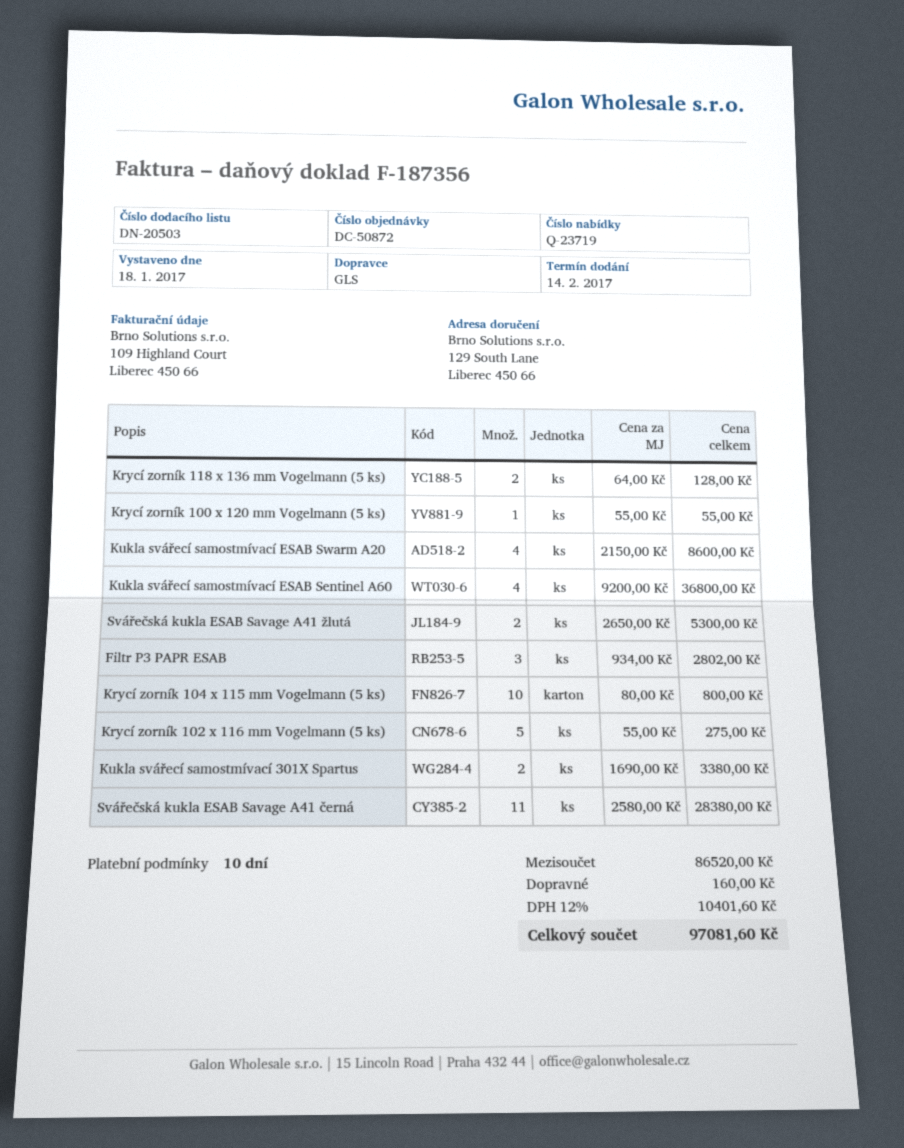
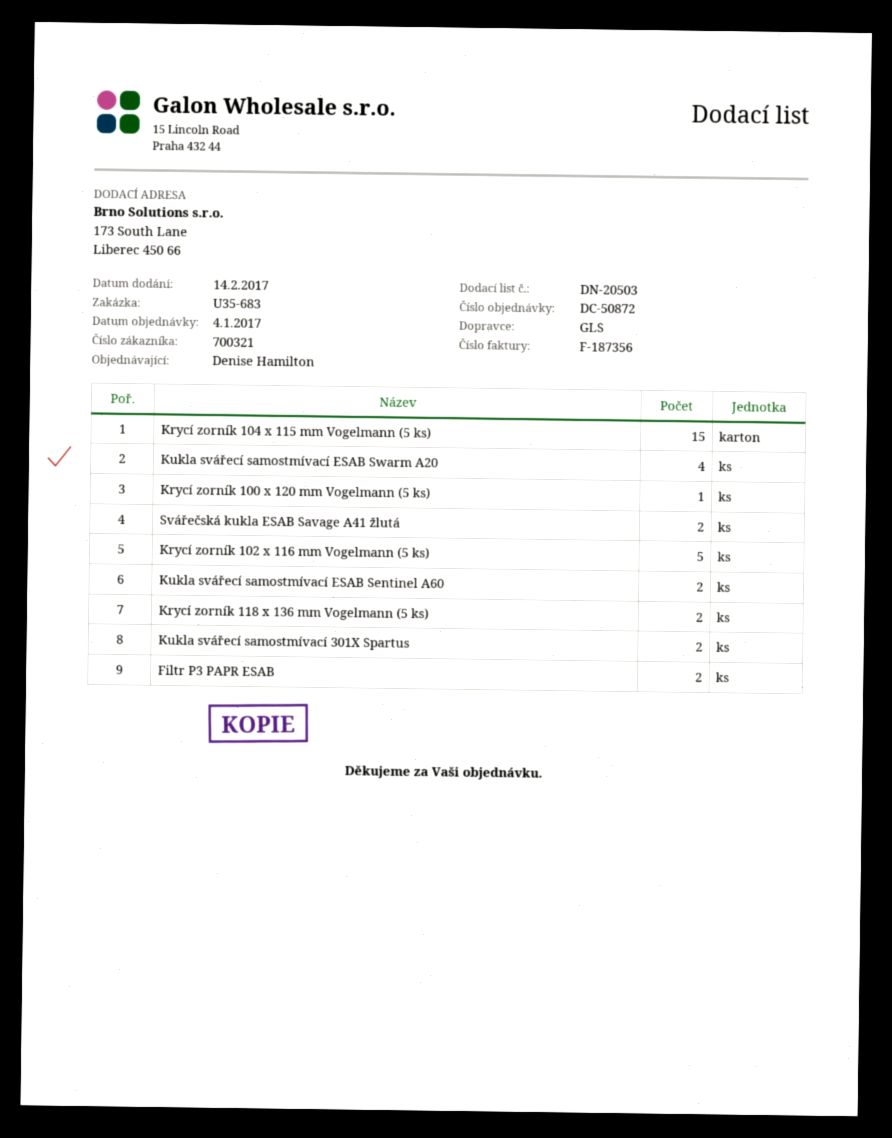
ship to: 129 South Lane, Liberec 450 66 -> 173 South Lane, Liberec 450 66
Kukla svářecí samostmívací ESAB Sentinel A60: 4 -> 2
Filtr P3 PAPR ESAB: 3 -> 2
Krycí zorník 104 x 115 mm Vogelmann (5 ks): 10 -> 15
Svářečská kukla ESAB Savage A41 černá: 11 -> none

